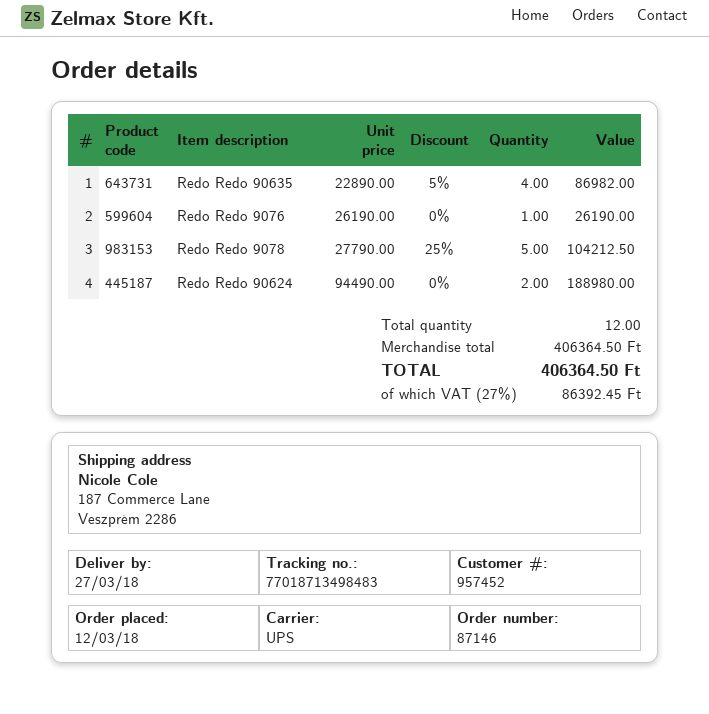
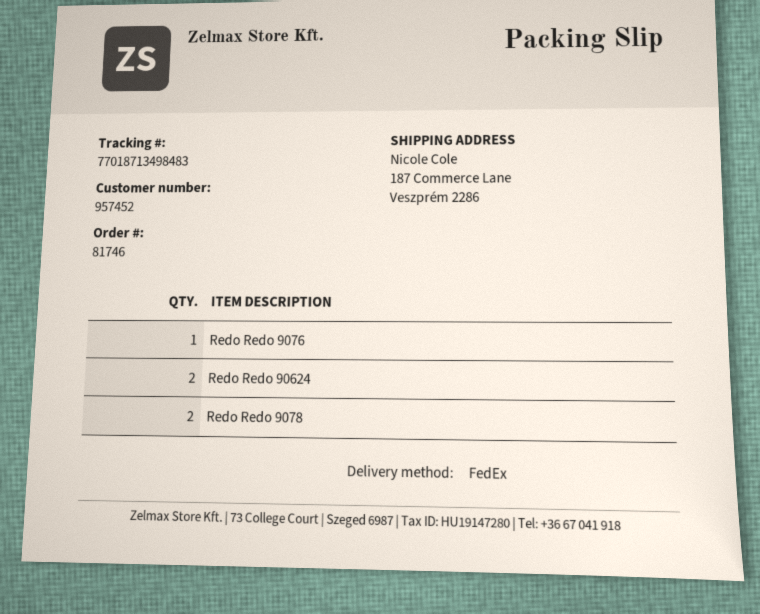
order number: 87146 -> 81746
shipping method: UPS -> FedEx
Redo Redo 90635: 4 -> none
Redo Redo 9078: 5 -> 2

